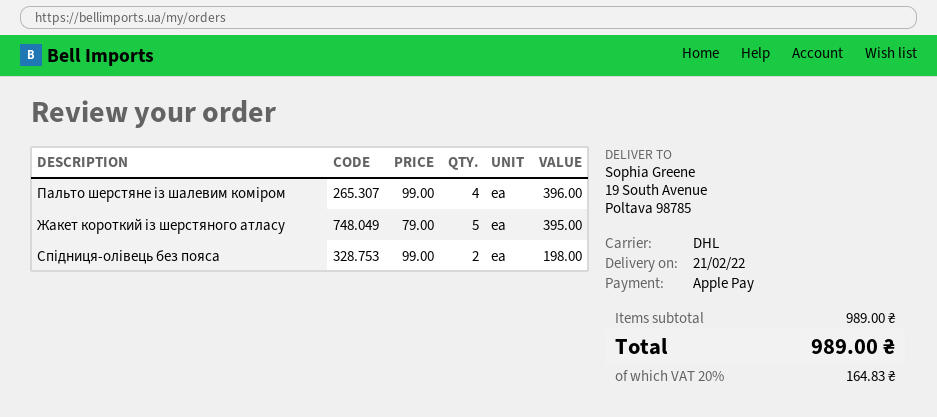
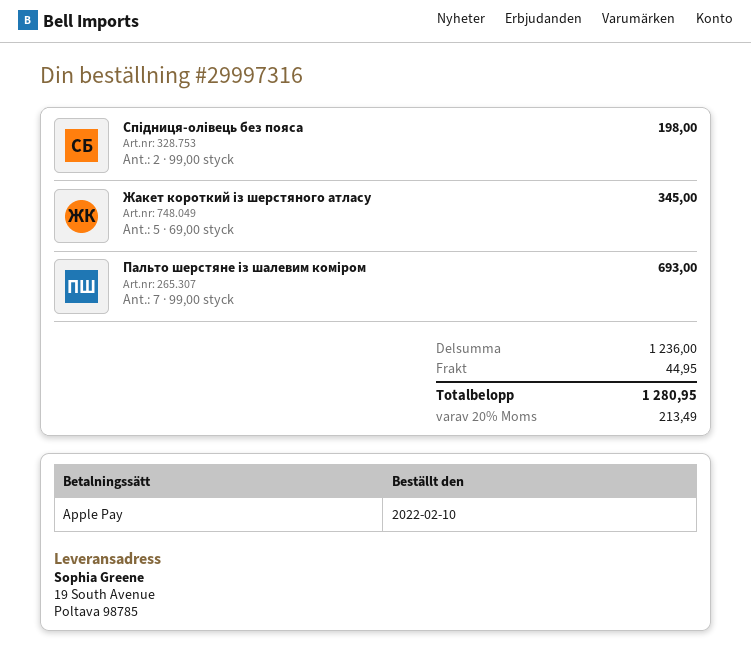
Пальто шерстяне із шалевим коміром: 4 x 99.00 = 396.00 -> 7 x 99.00 = 693.00
Жакет короткий із шерстяного атласу: 5 x 79.00 = 395.00 -> 5 x 69.00 = 345.00
subtotal: 989.00 -> 1236.00
shipping: none -> 44.95
tax: 20% = 164.83 -> 20% = 213.49
total: 989.00 -> 1280.95

